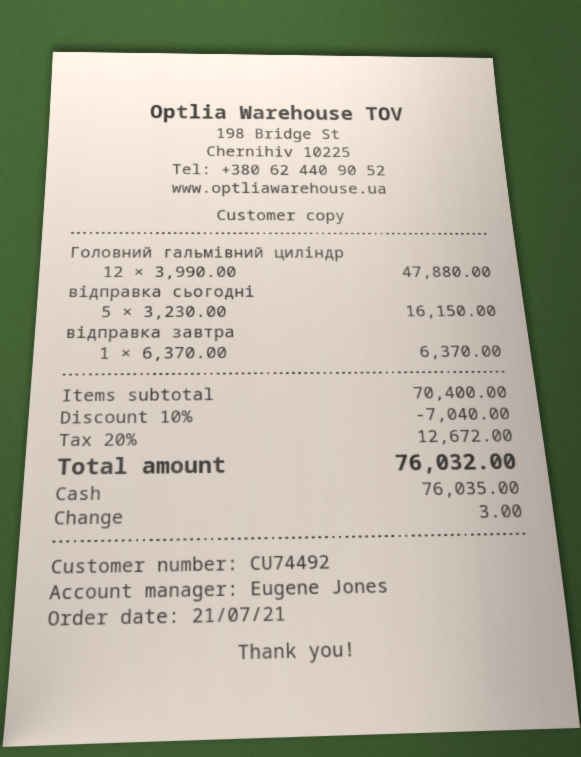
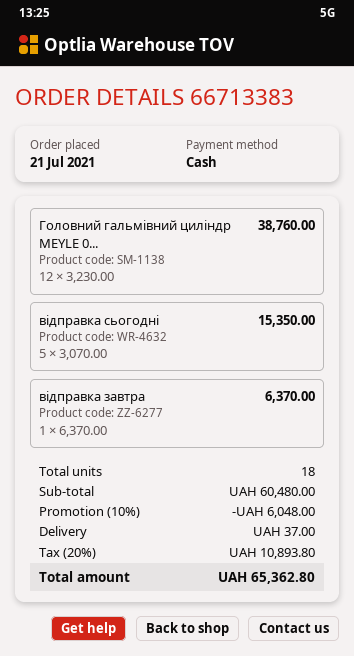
Головний гальмівний циліндр: 12 x 3990.00 = 47880.00 -> 12 x 3230.00 = 38760.00
відправка сьогодні: 5 x 3230.00 = 16150.00 -> 5 x 3070.00 = 15350.00
subtotal: 70400.00 -> 60480.00
discount: 10% = 7040.00 -> 10% = 6048.00
shipping: none -> 37.00
tax: 20% = 12672.00 -> 20% = 10893.80
total: 76032.00 -> 65362.80

